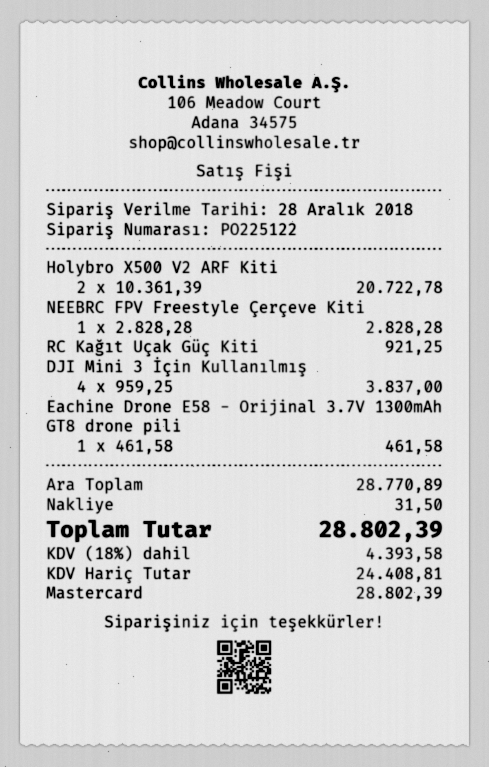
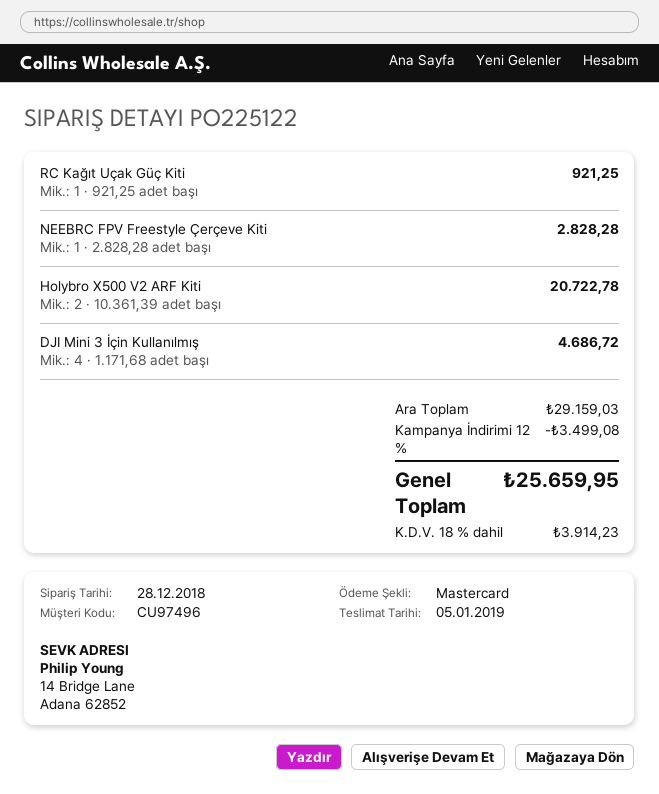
DJI Mini 3 İçin Kullanılmış: 4 x 959.25 = 3837.00 -> 4 x 1171.68 = 4686.72
Eachine Drone E58 - Orijinal 3.7V 1300mAh GT8 drone pili: 1 x 461.58 = 461.58 -> none
subtotal: 28770.89 -> 29159.03
discount: none -> 12% = 3499.08
shipping: 31.50 -> none
tax: 18% = 4393.58 -> 18% = 3914.23
total: 28802.39 -> 25659.95

